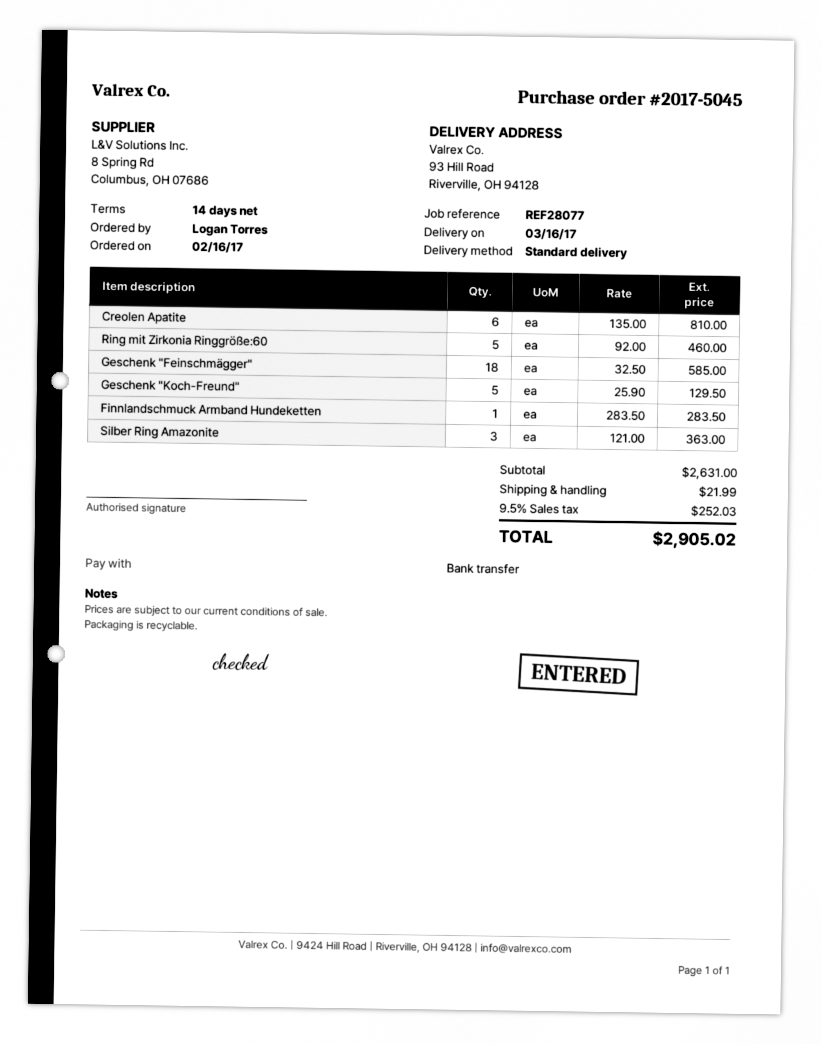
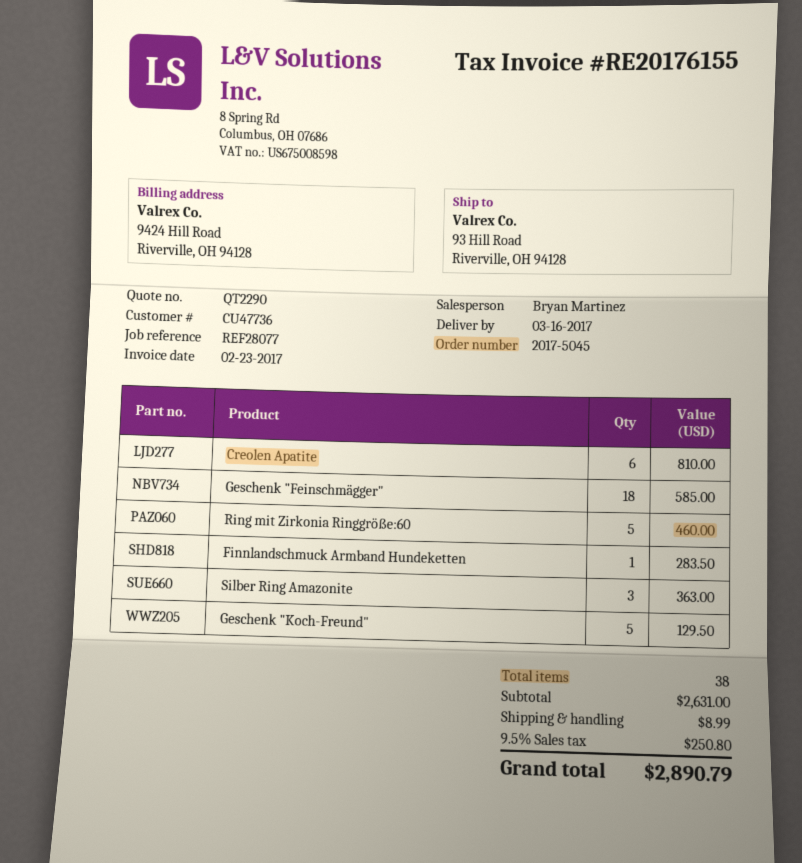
shipping: 21.99 -> 8.99
tax: 9.5% = 252.03 -> 9.5% = 250.80
total: 2905.02 -> 2890.79

